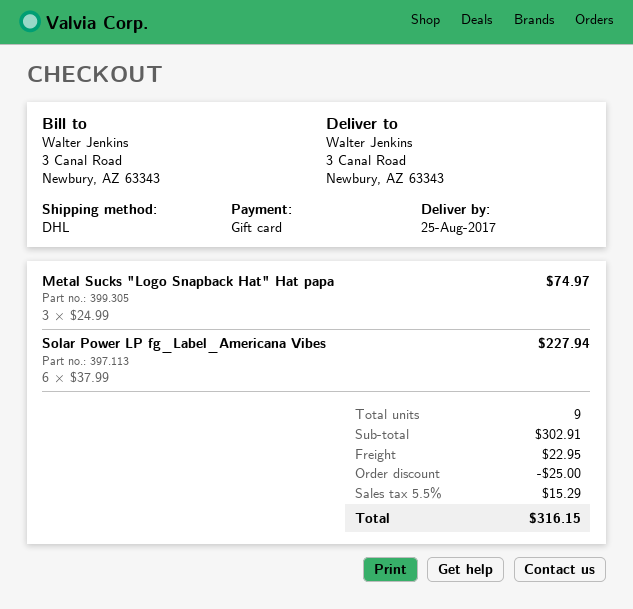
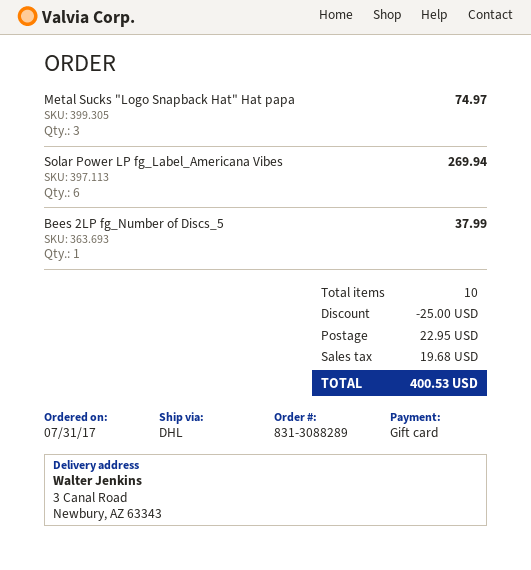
Solar Power LP fg_Label_Americana Vibes: 6 for 227.94 -> 6 for 269.94
Bees 2LP fg_Number of Discs_5: none -> 1 for 37.99
total quantity: 9 -> 10
tax: 15.29 -> 19.68
total: 316.15 -> 400.53

